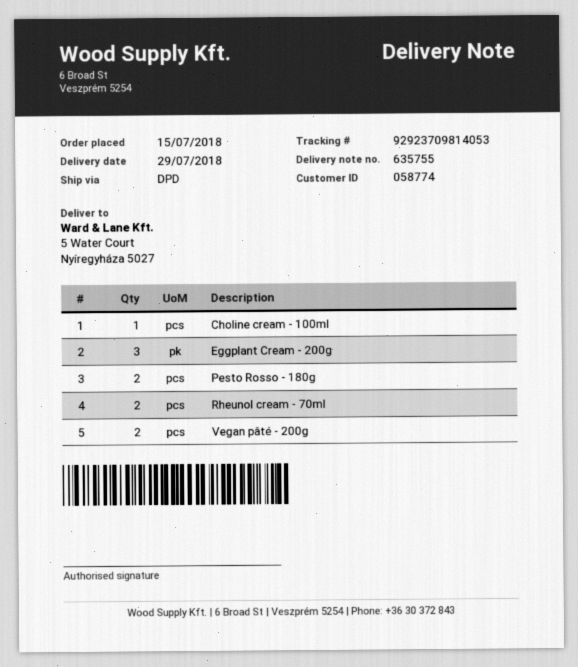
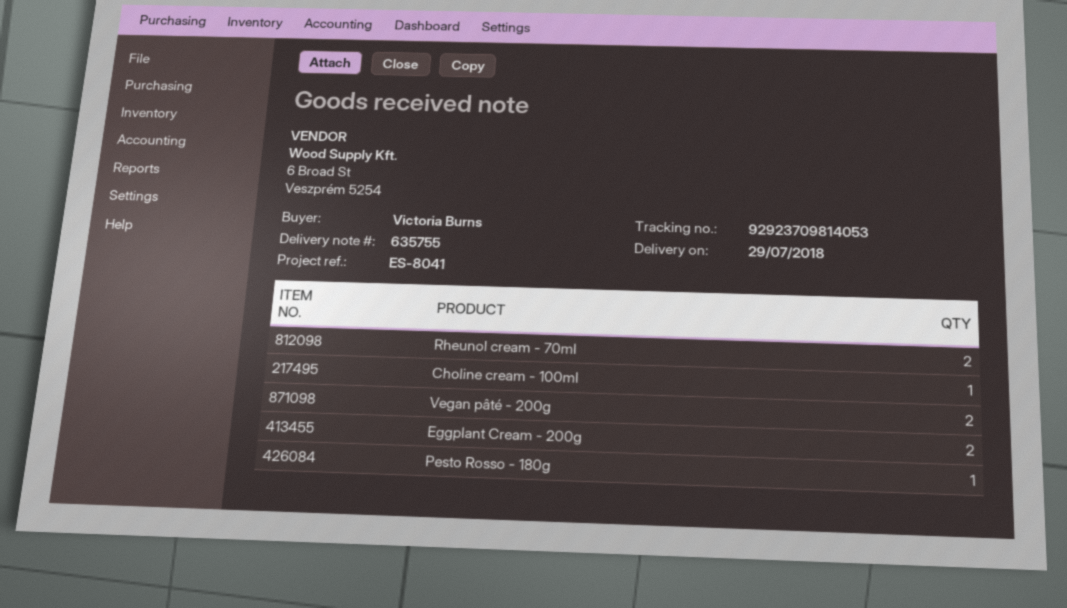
Eggplant Cream - 200g: 3 -> 2
Pesto Rosso - 180g: 2 -> 1

